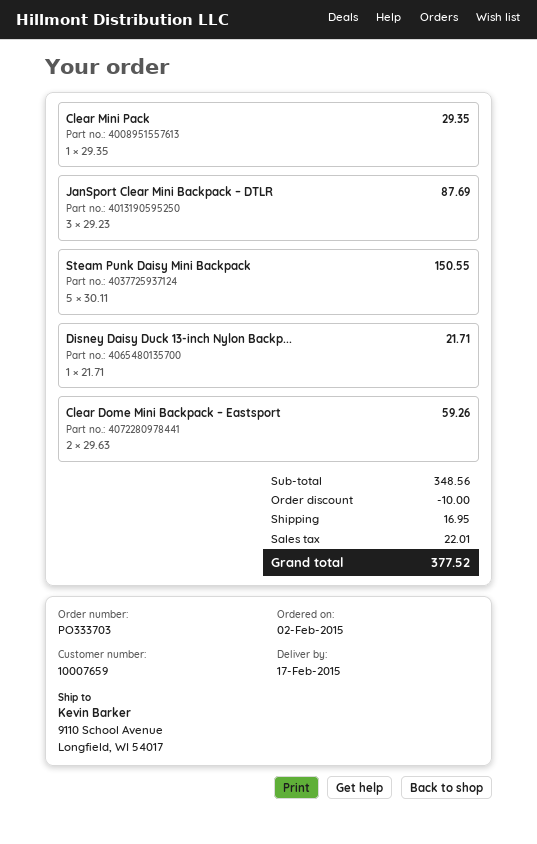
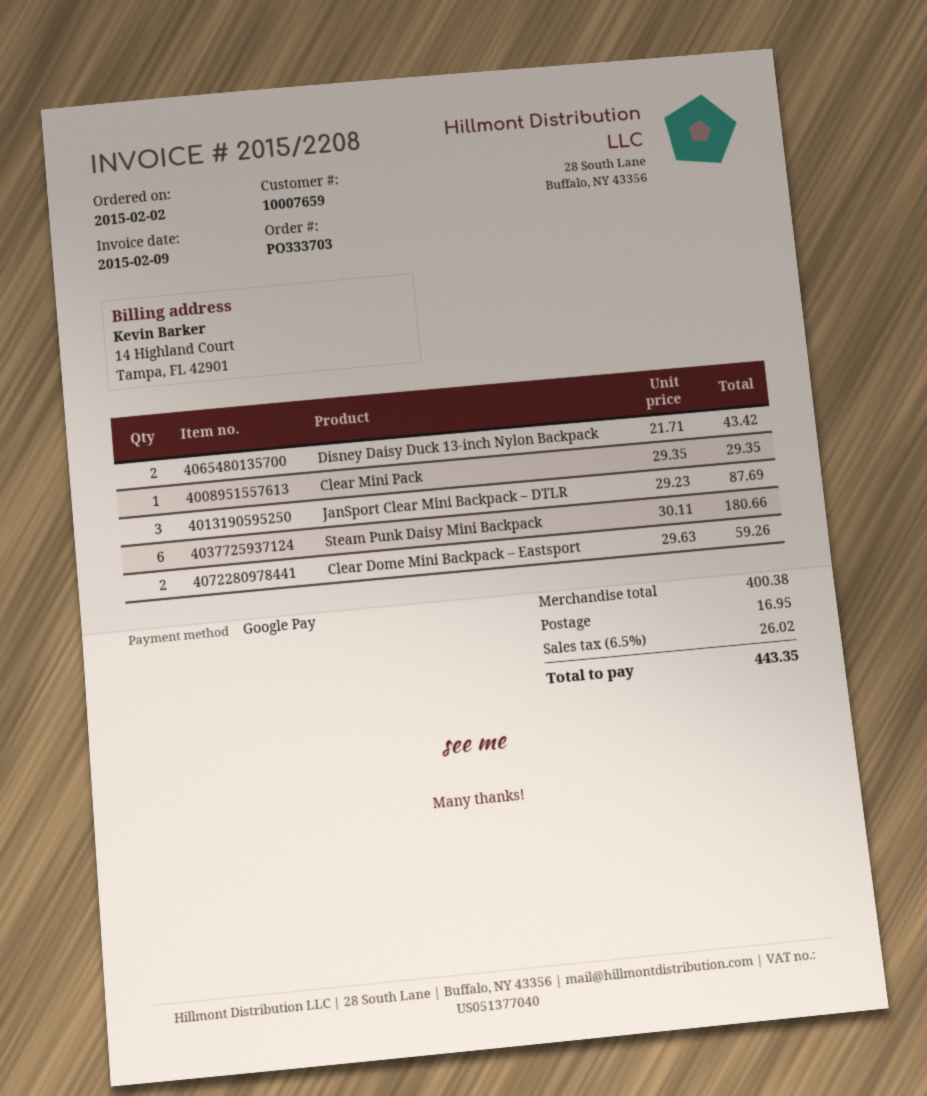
Steam Punk Daisy Mini Backpack: 5 x 30.11 = 150.55 -> 6 x 30.11 = 180.66
Disney Daisy Duck 13-inch Nylon Backp...: 1 x 21.71 = 21.71 -> 2 x 21.71 = 43.42
subtotal: 348.56 -> 400.38
discount: 10.00 -> none
tax: 22.01 -> 26.02
total: 377.52 -> 443.35

